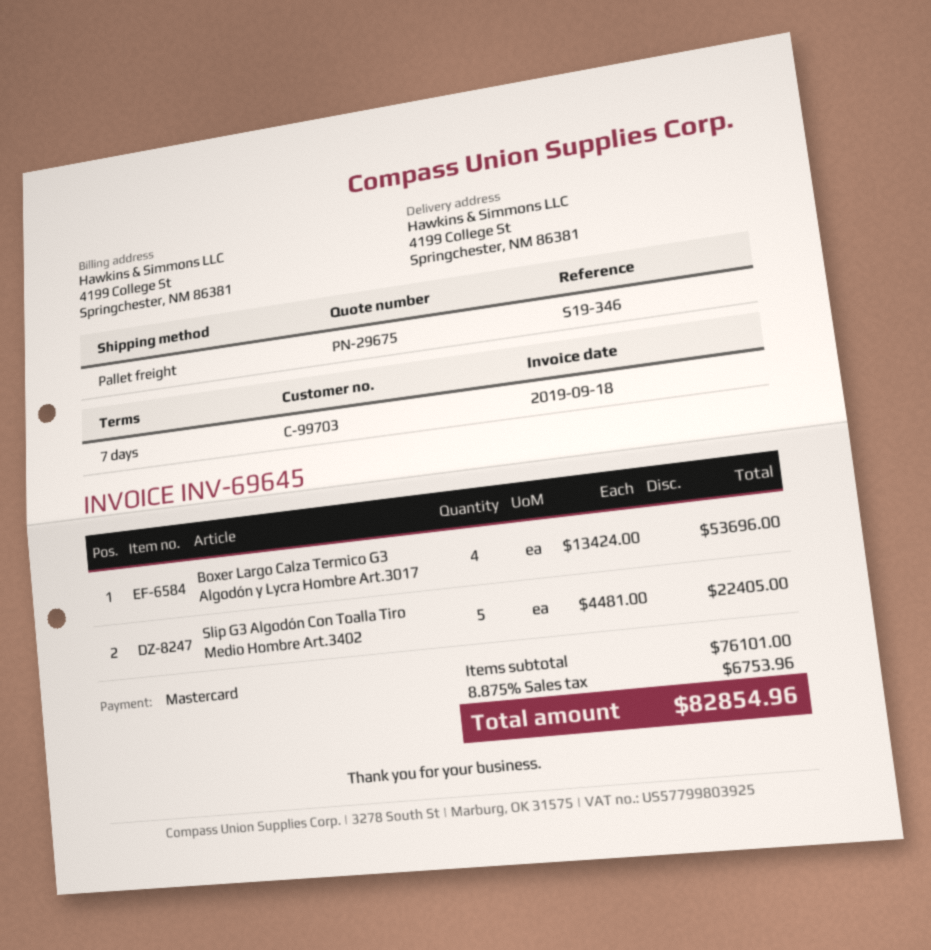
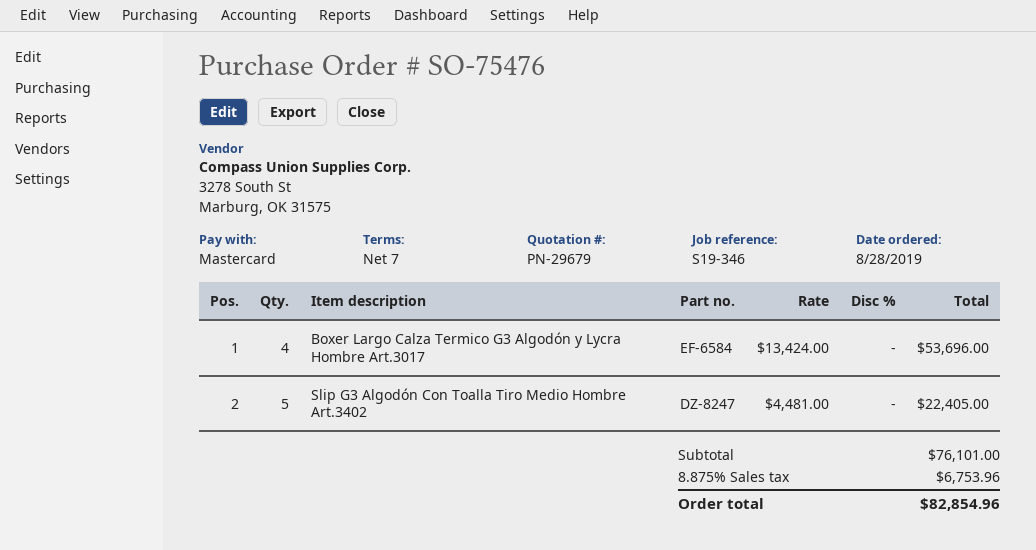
quote number: PN-29675 -> PN-29679

